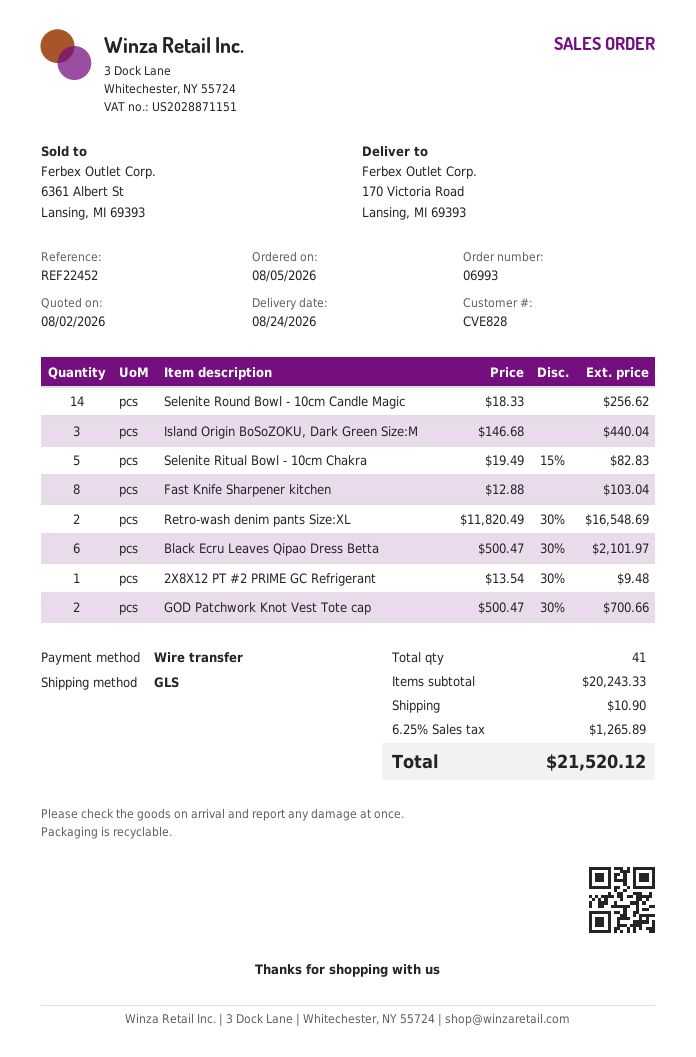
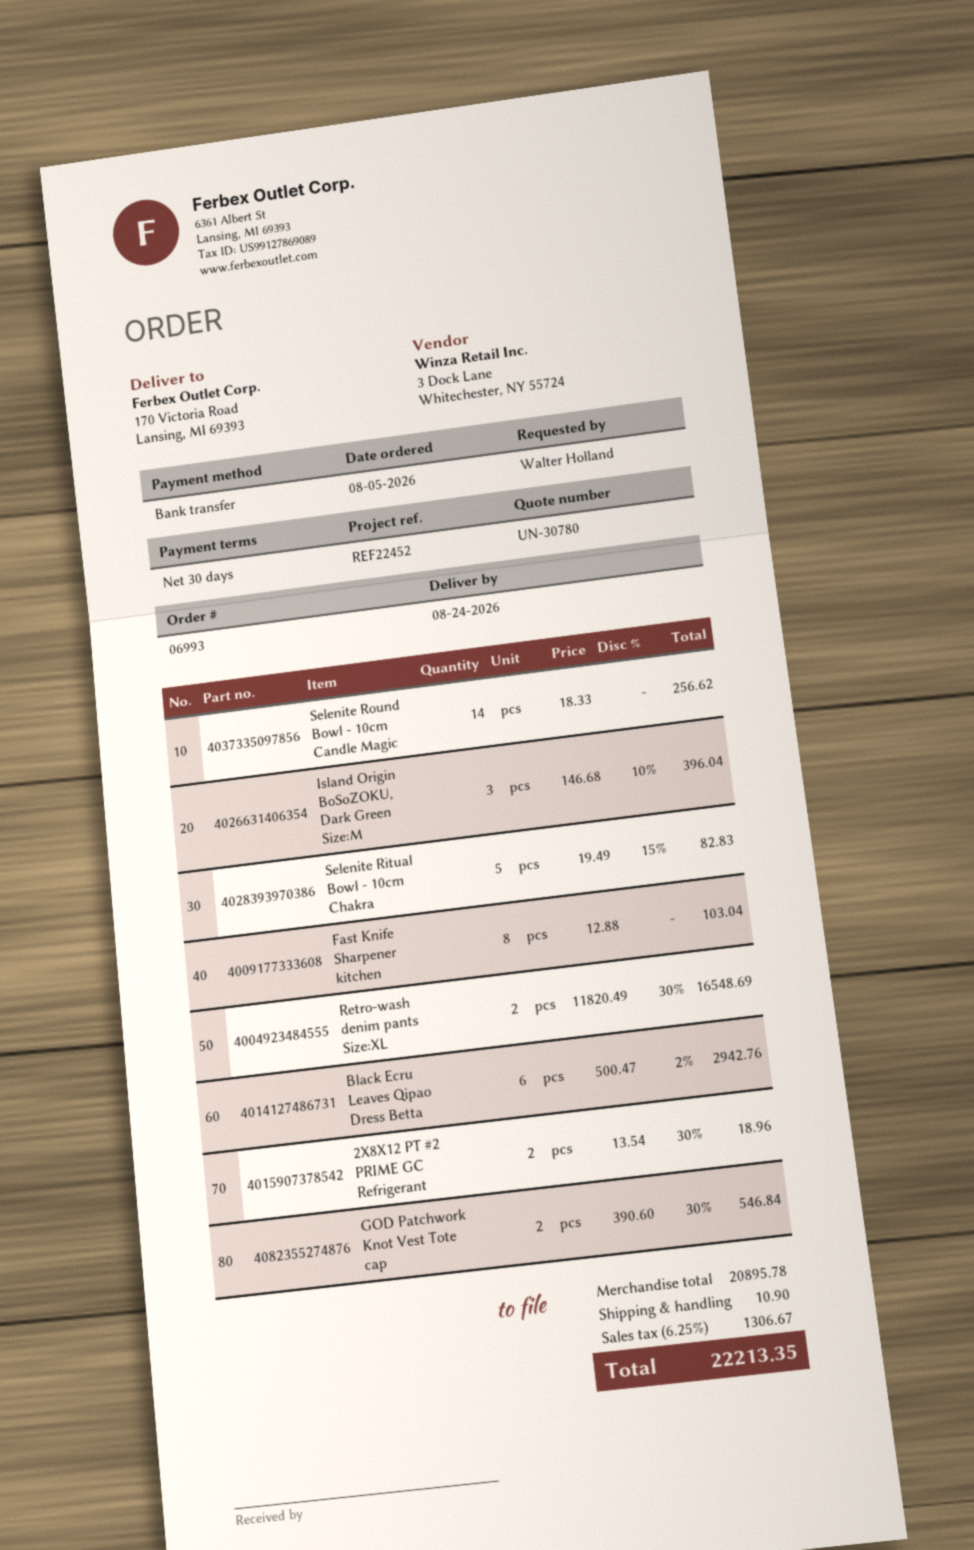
Island Origin BoSoZOKU, Dark Green Size:M: 3 x 146.68 = 440.04 -> 3 x 146.68 - 10% = 396.04
Black Ecru Leaves Qipao Dress Betta: 6 x 500.47 - 30% = 2101.97 -> 6 x 500.47 - 2% = 2942.76
2X8X12 PT #2 PRIME GC Refrigerant: 1 x 13.54 - 30% = 9.48 -> 2 x 13.54 - 30% = 18.96
GOD Patchwork Knot Vest Tote cap: 2 x 500.47 - 30% = 700.66 -> 2 x 390.60 - 30% = 546.84
subtotal: 20243.33 -> 20895.78
tax: 6.25% = 1265.89 -> 6.25% = 1306.67
total: 21520.12 -> 22213.35

